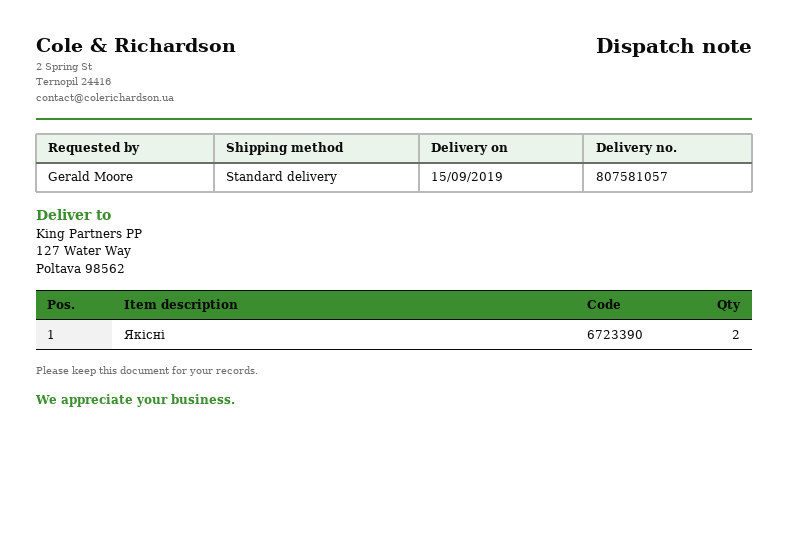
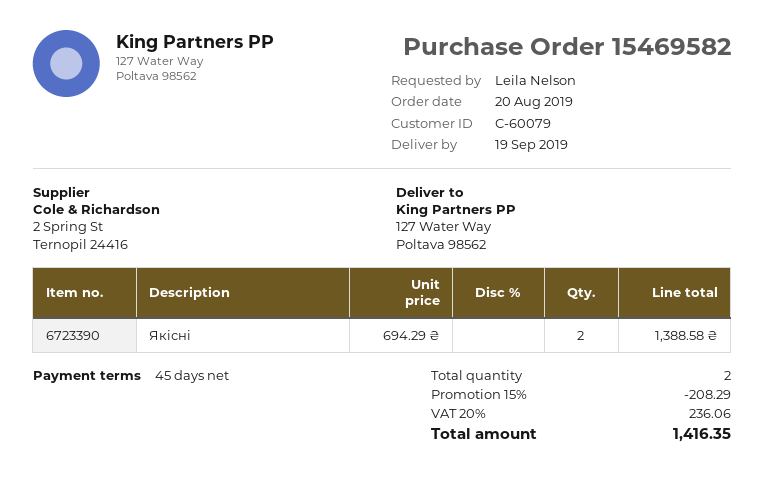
delivery date: 2019-09-15 -> 2019-09-19
ordered by: Gerald Moore -> Leila Nelson

